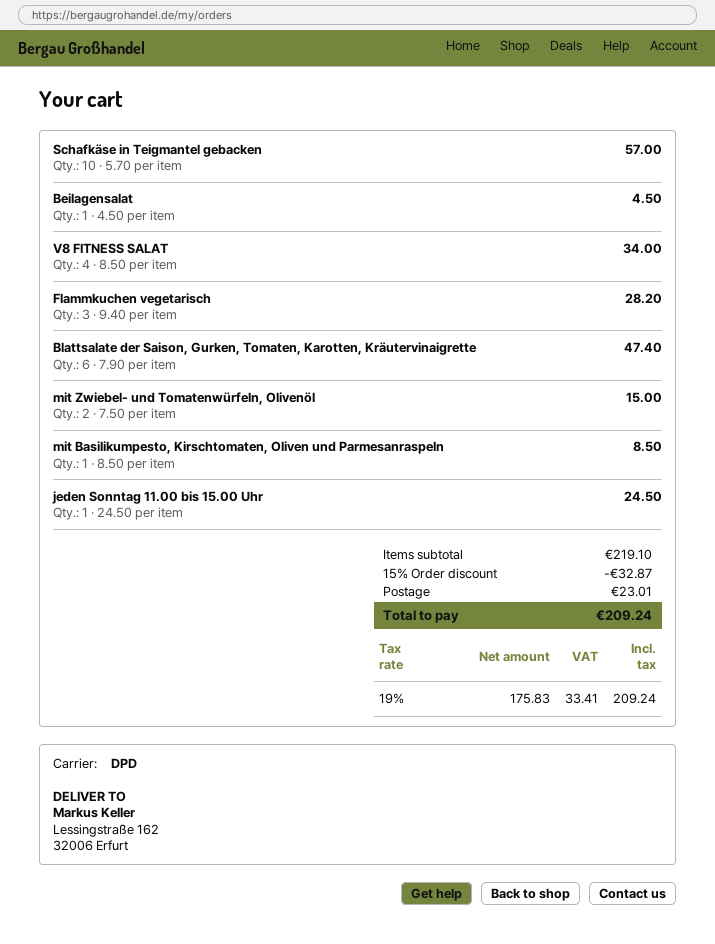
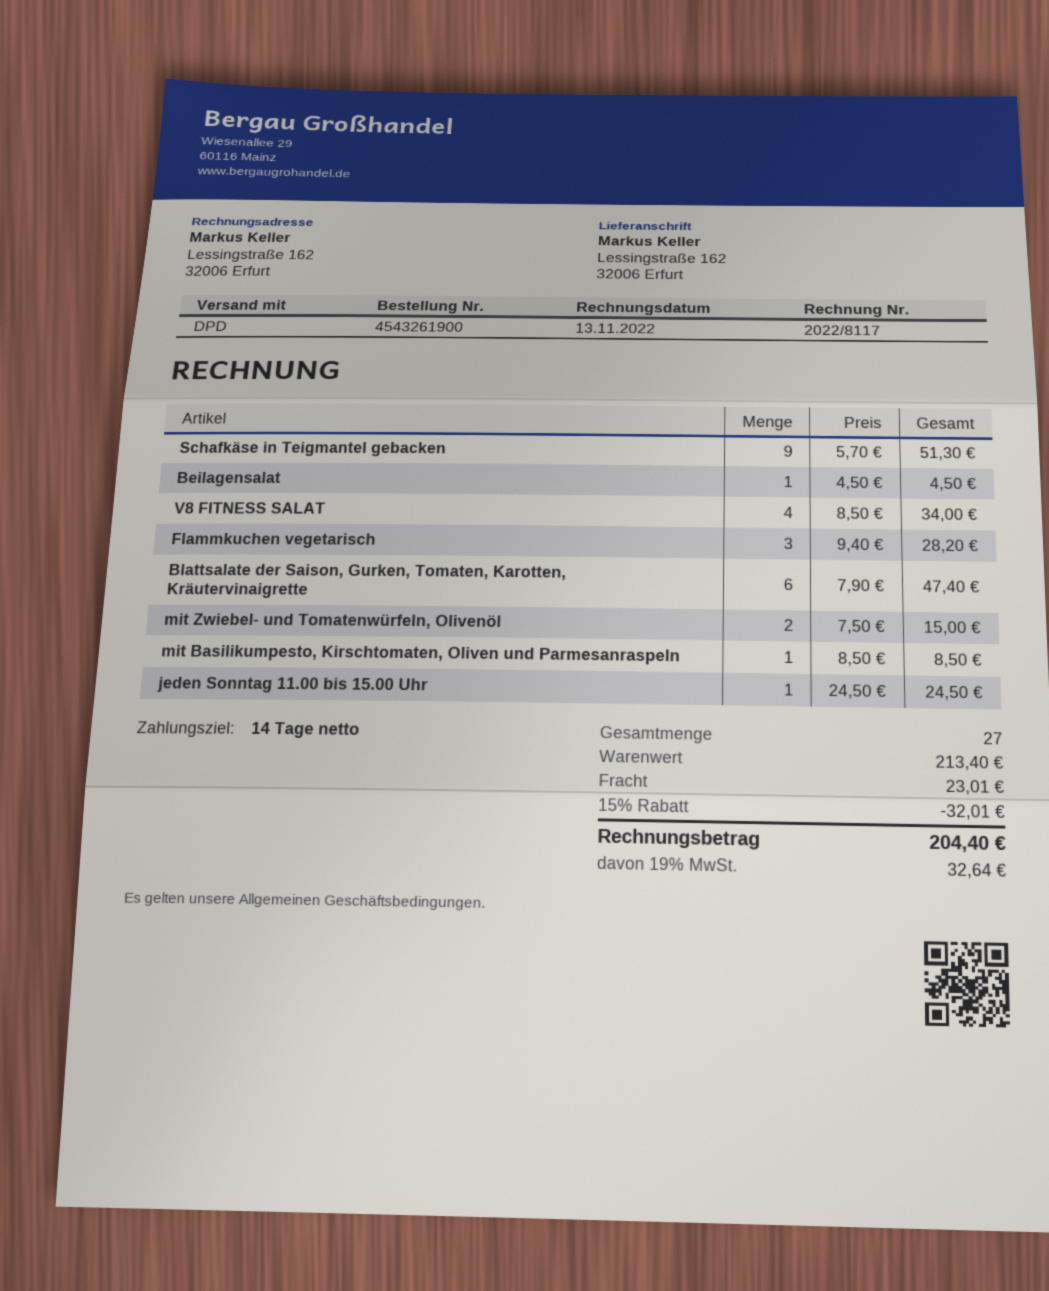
Schafkäse in Teigmantel gebacken: 10 x 5.70 = 57.00 -> 9 x 5.70 = 51.30
subtotal: 219.10 -> 213.40
discount: 15% = 32.87 -> 15% = 32.01
tax: 19% = 33.41 -> 19% = 32.64
total: 209.24 -> 204.40

